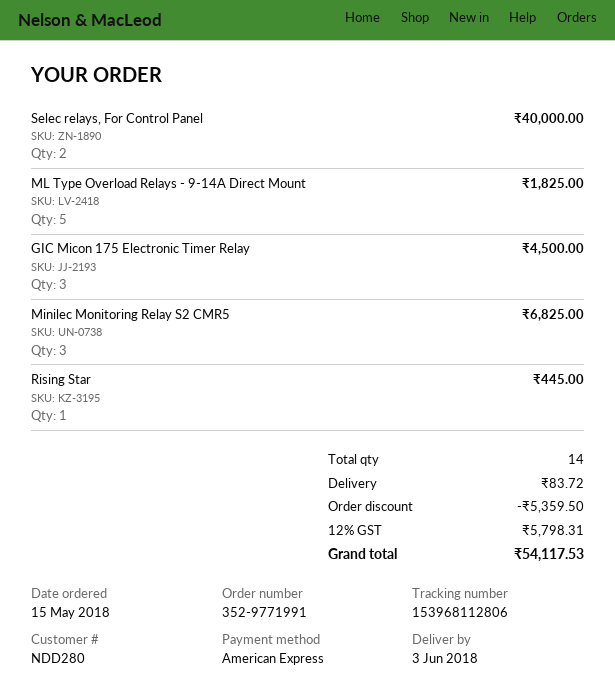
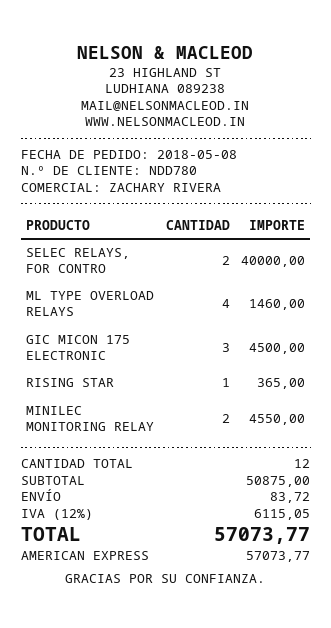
order date: 2018-05-15 -> 2018-05-08
customer number: NDD280 -> NDD780
ML Type Overload Relays - 9-14A Direct Mount: 5 for 1825.00 -> 4 for 1460.00
Minilec Monitoring Relay S2 CMR5: 3 for 6825.00 -> 2 for 4550.00
Rising Star: 1 for 445.00 -> 1 for 365.00
total quantity: 14 -> 12
discount: 5359.50 -> none
tax: 12% = 5798.31 -> 12% = 6115.05
total: 54117.53 -> 57073.77

